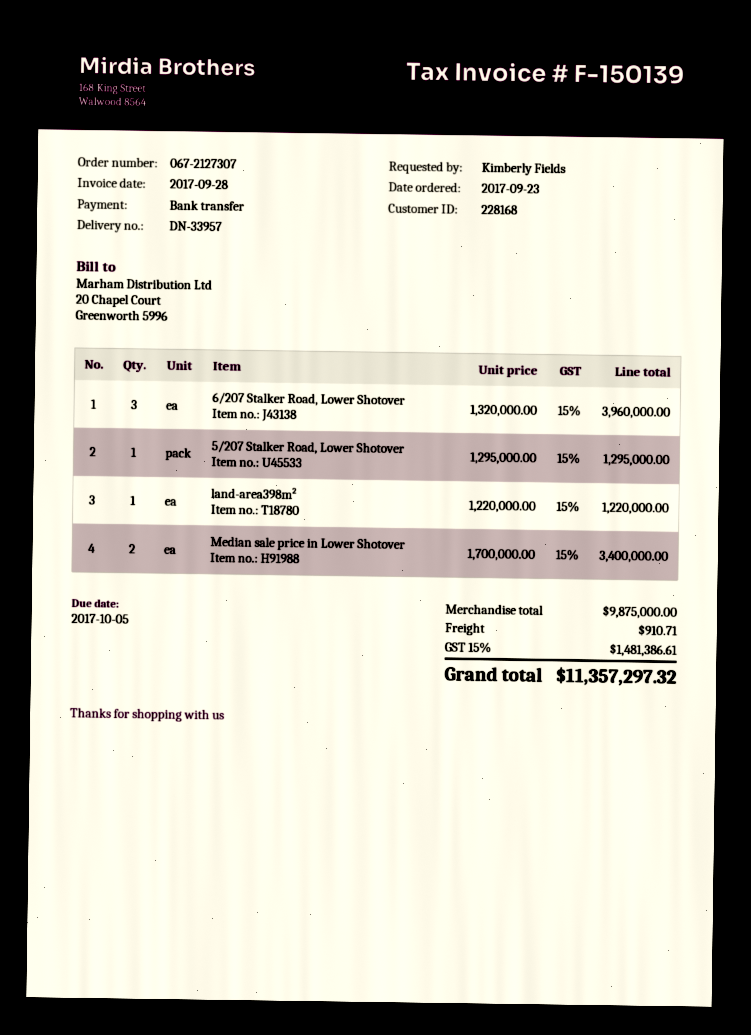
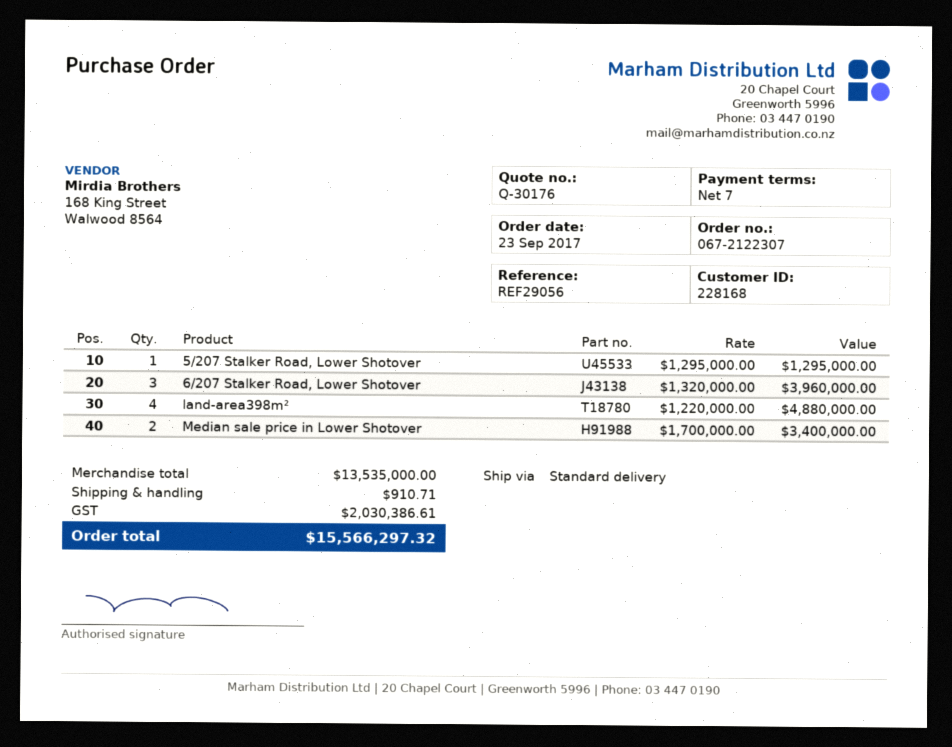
order number: 067-2127307 -> 067-2122307
land-area398m²: 1 x 1220000.00 = 1220000.00 -> 4 x 1220000.00 = 4880000.00
subtotal: 9875000.00 -> 13535000.00
tax: 1481386.61 -> 2030386.61
total: 11357297.32 -> 15566297.32

